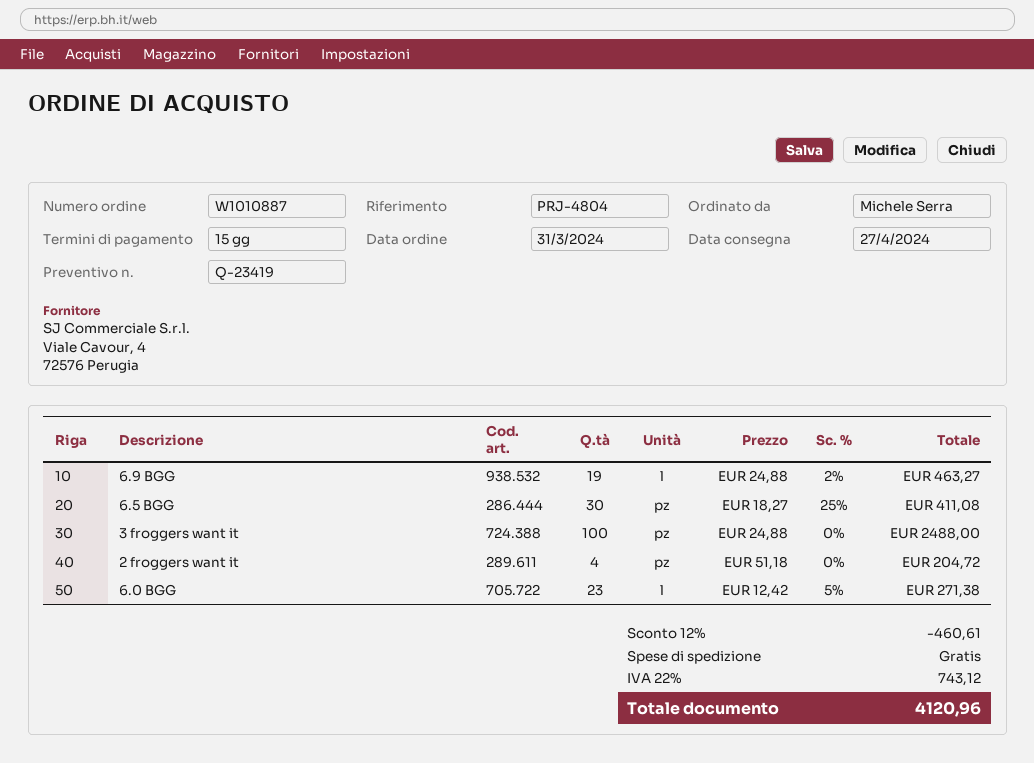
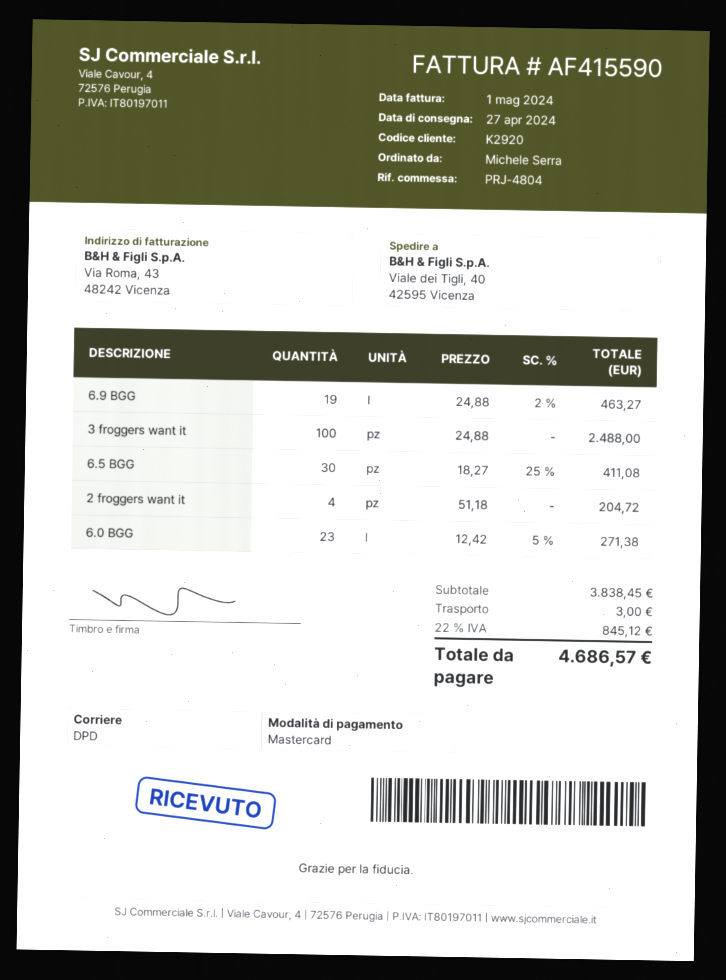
discount: 12% = 460.61 -> none
shipping: 0.00 -> 3.00
tax: 22% = 743.12 -> 22% = 845.12
total: 4120.96 -> 4686.57

